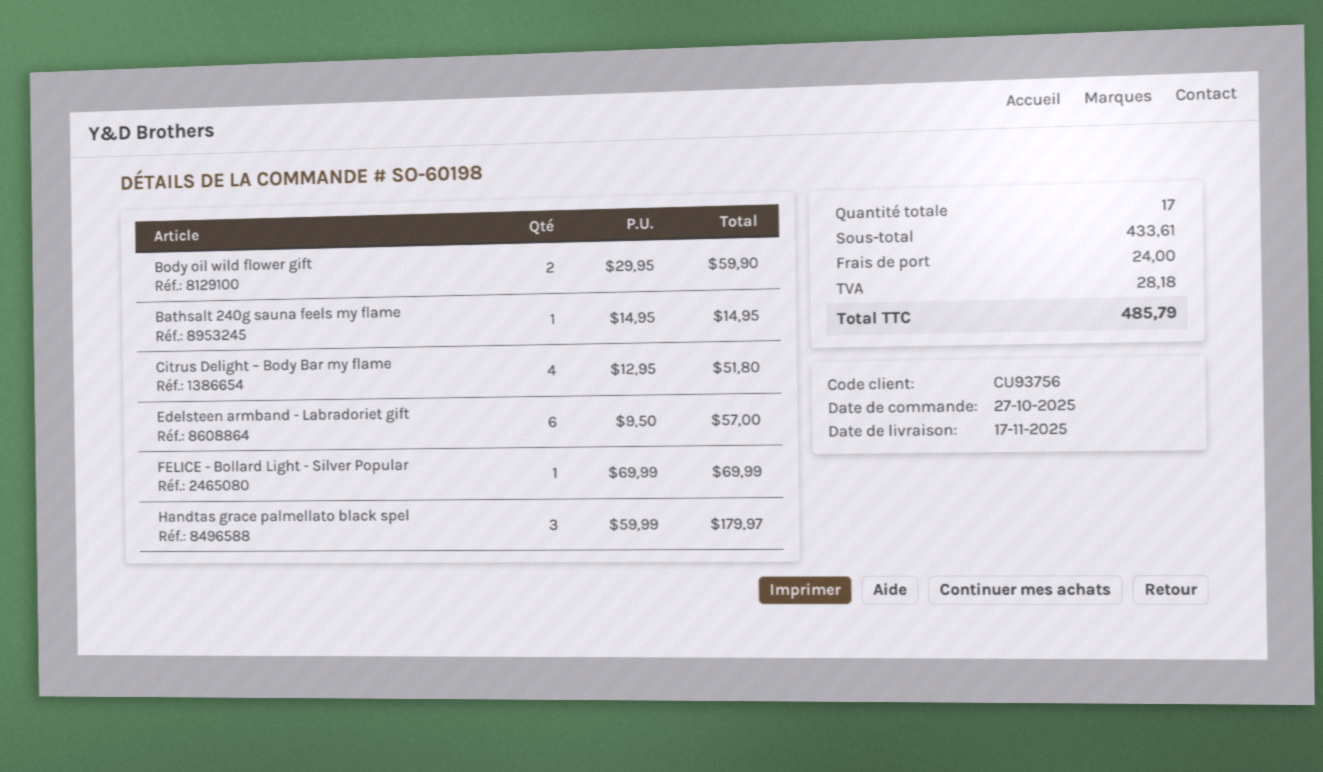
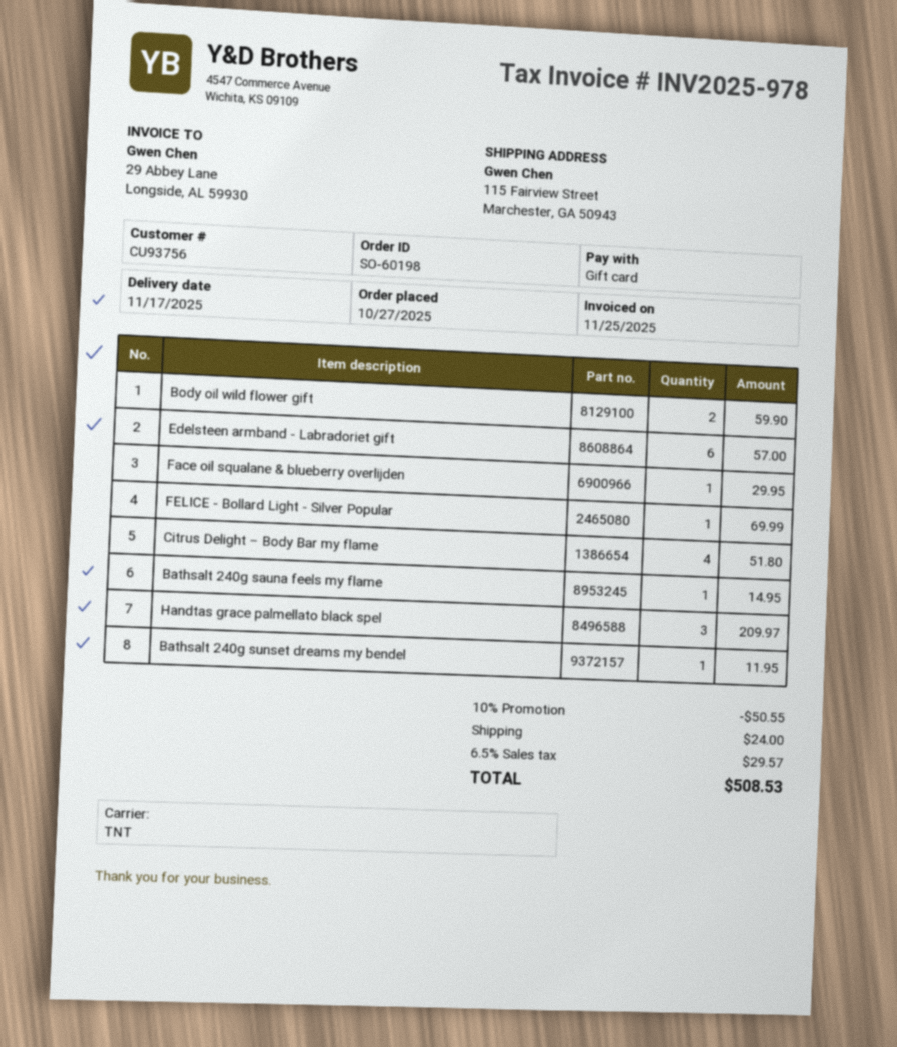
Handtas grace palmellato black spel: 3 for 179.97 -> 3 for 209.97
Face oil squalane & blueberry overlijden: none -> 1 for 29.95
Bathsalt 240g sunset dreams my bendel: none -> 1 for 11.95
discount: none -> 10% = 50.55
tax: 28.18 -> 29.57
total: 485.79 -> 508.53

